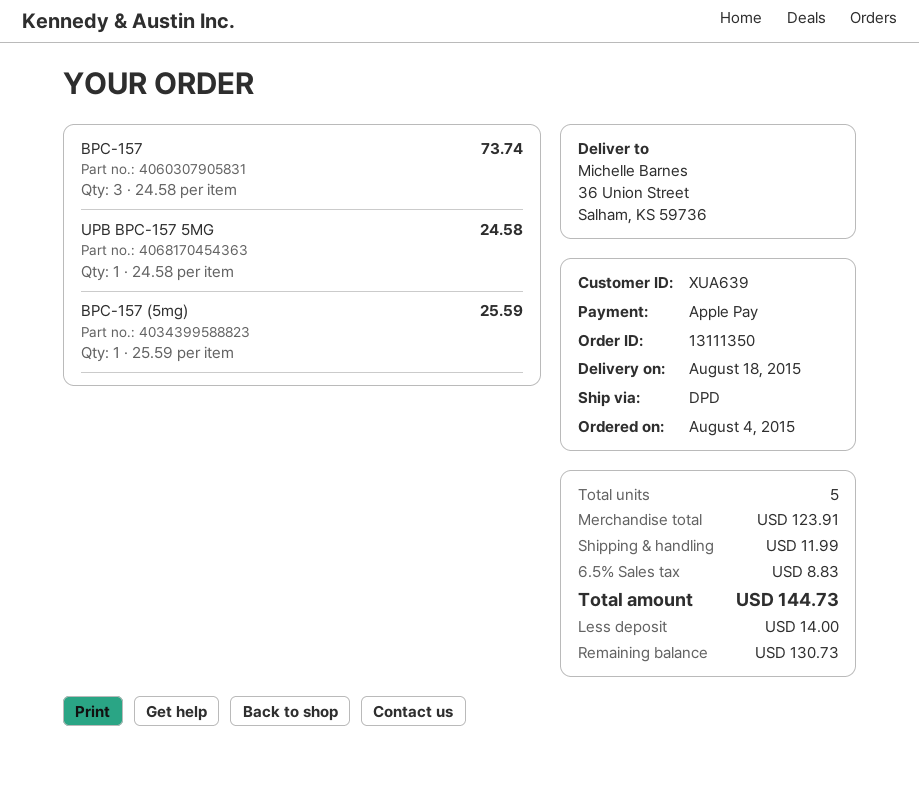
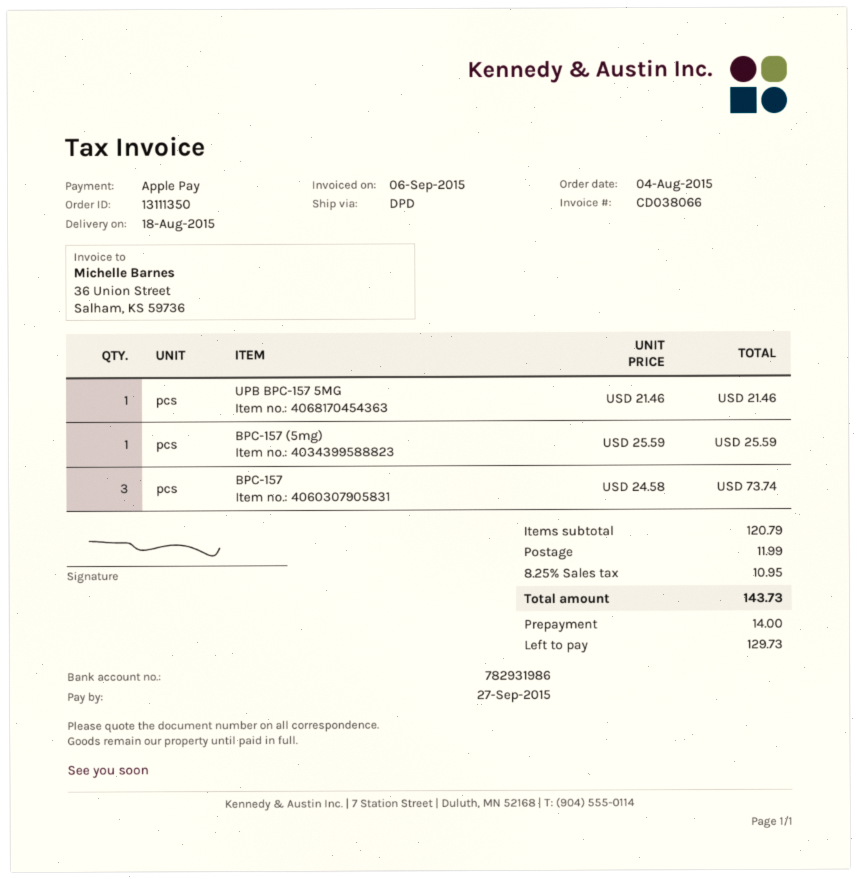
UPB BPC-157 5MG: 1 x 24.58 = 24.58 -> 1 x 21.46 = 21.46
subtotal: 123.91 -> 120.79
tax: 6.5% = 8.83 -> 8.25% = 10.95
total: 144.73 -> 143.73
balance: 130.73 -> 129.73

